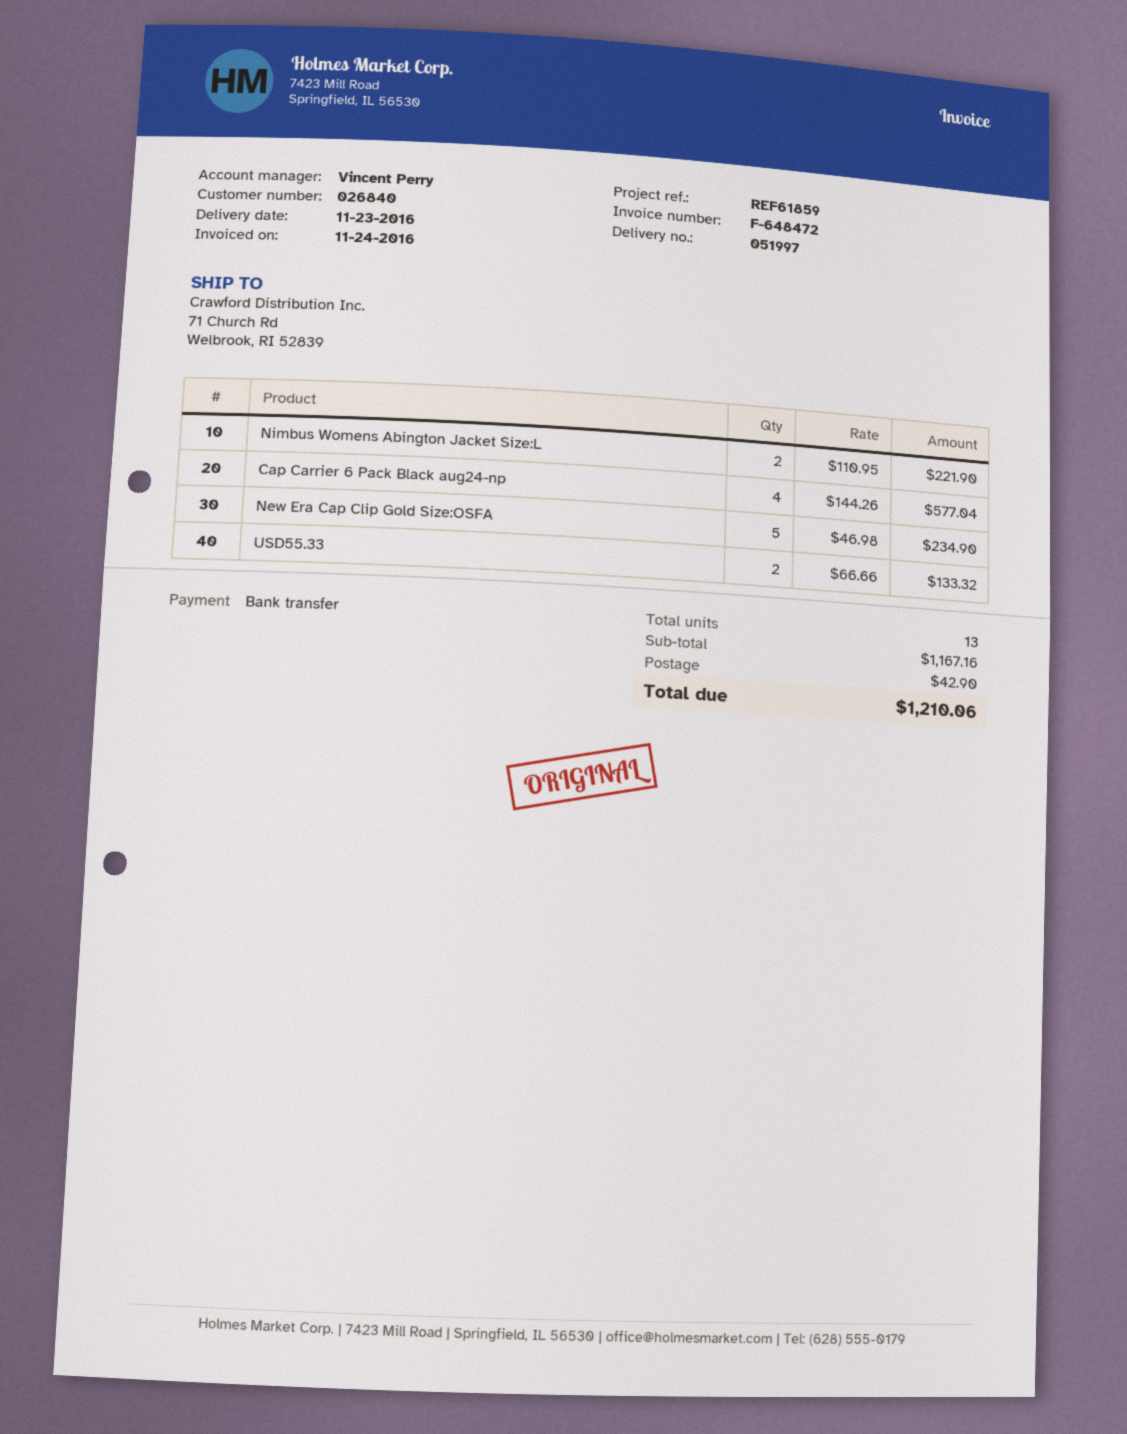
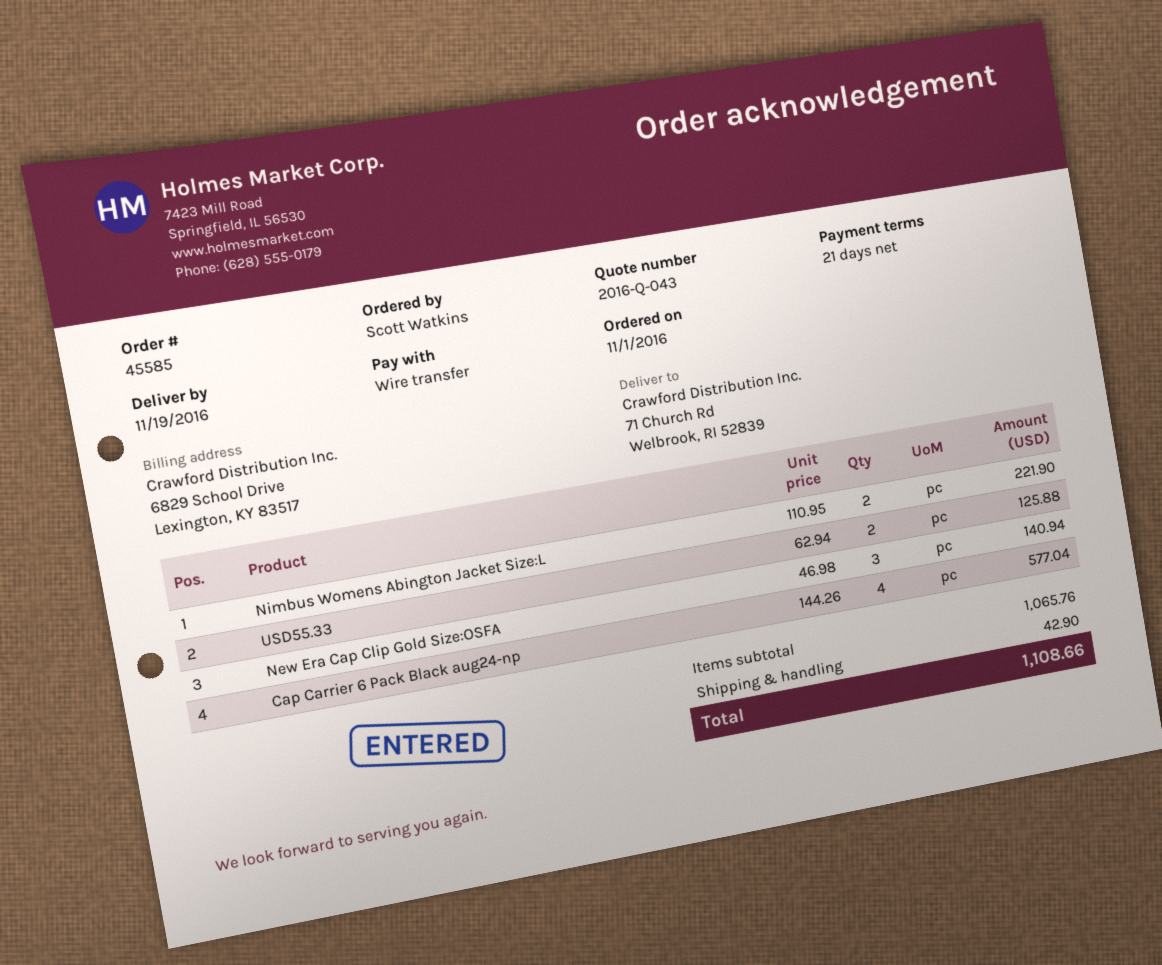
delivery date: 2016-11-23 -> 2016-11-19
New Era Cap Clip Gold Size:OSFA: 5 x 46.98 = 234.90 -> 3 x 46.98 = 140.94
USD55.33: 2 x 66.66 = 133.32 -> 2 x 62.94 = 125.88
subtotal: 1167.16 -> 1065.76
total: 1210.06 -> 1108.66

